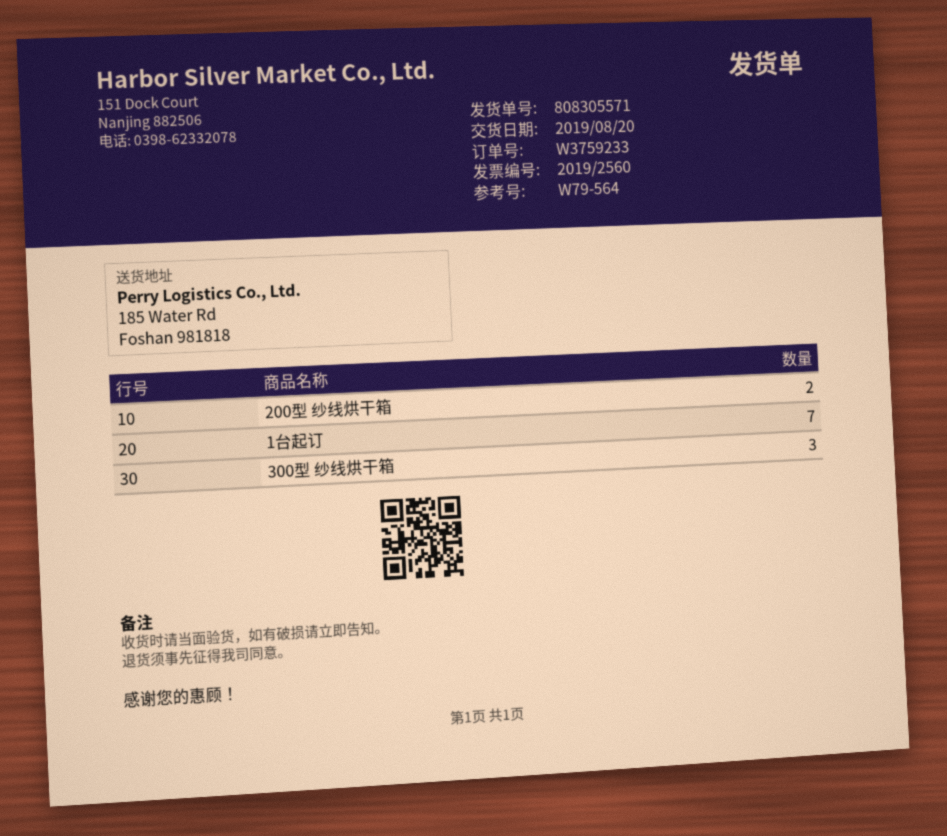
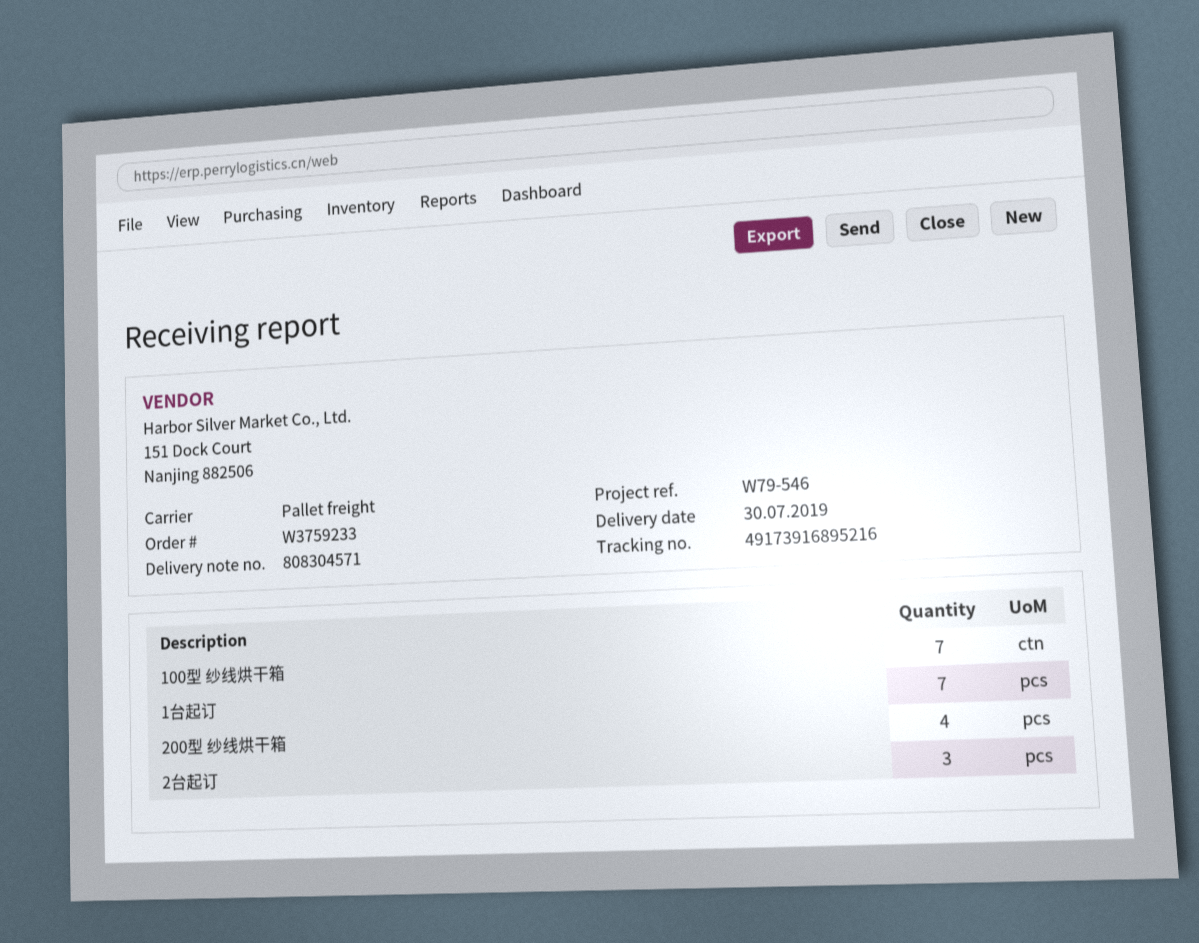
delivery note number: 808305571 -> 808304571
delivery date: 2019-08-20 -> 2019-07-30
reference: W79-564 -> W79-546
200型 纱线烘干箱: 2 -> 4
300型 纱线烘干箱: 3 -> none
100型 纱线烘干箱: none -> 7
2台起订: none -> 3

